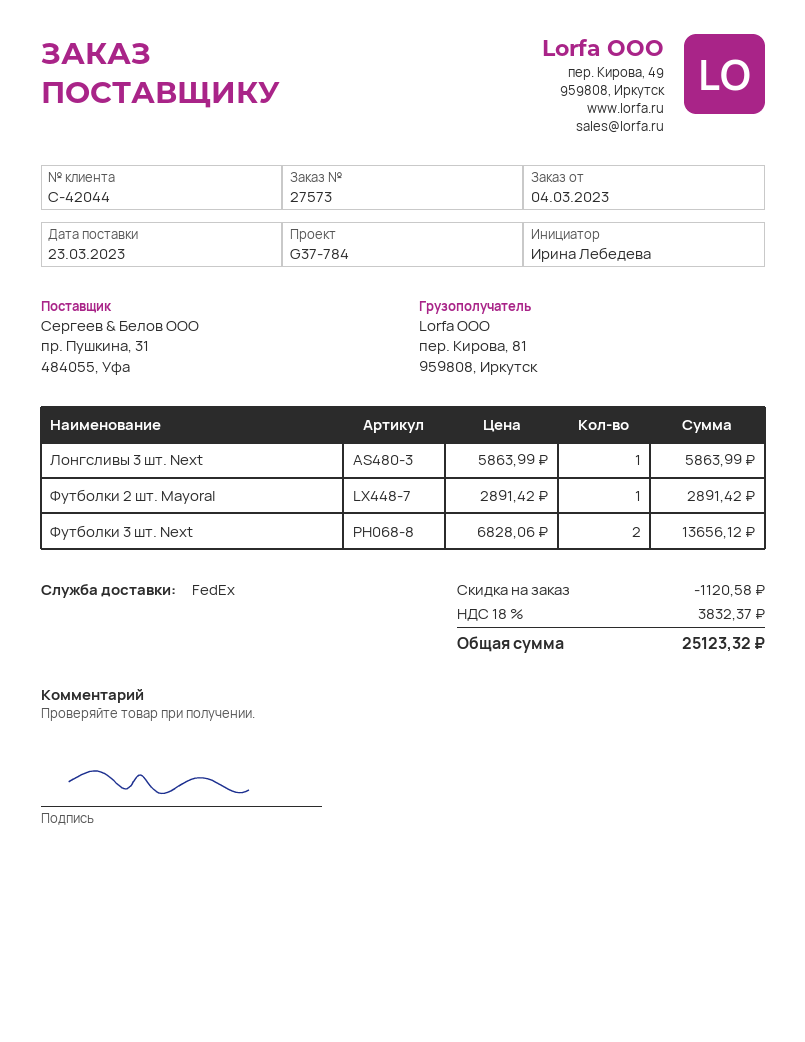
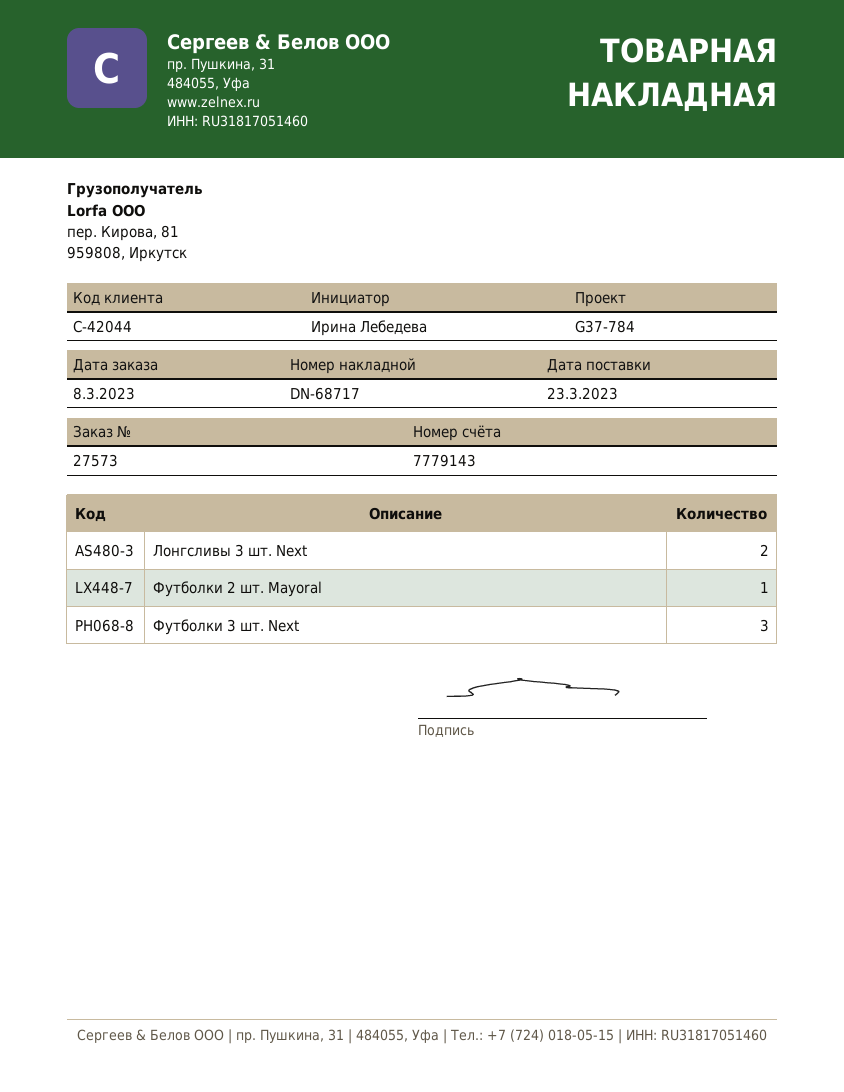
order date: 2023-03-04 -> 2023-03-08
Лонгсливы 3 шт. Next: 1 -> 2
Футболки 3 шт. Next: 2 -> 3

